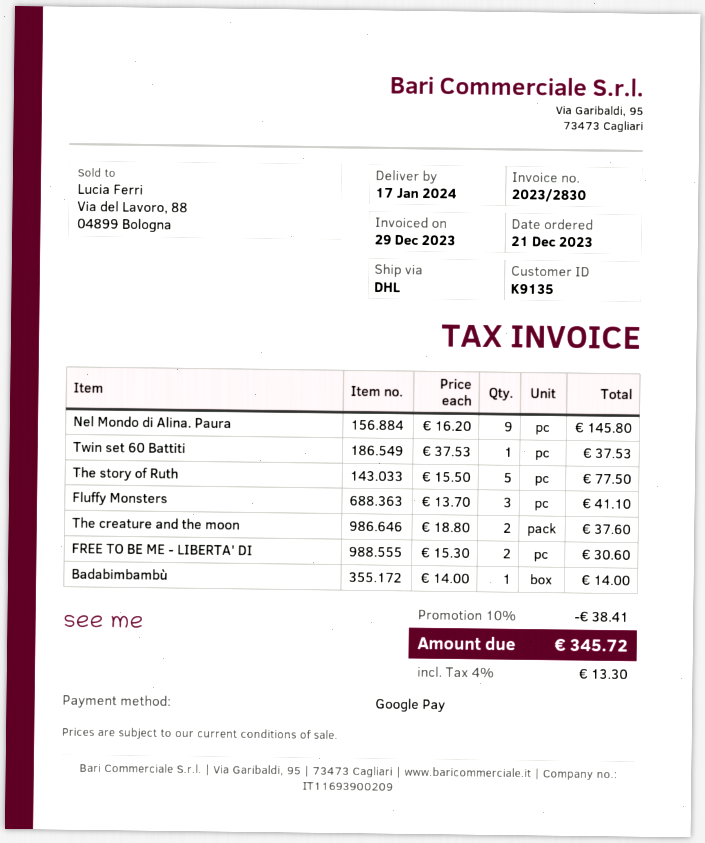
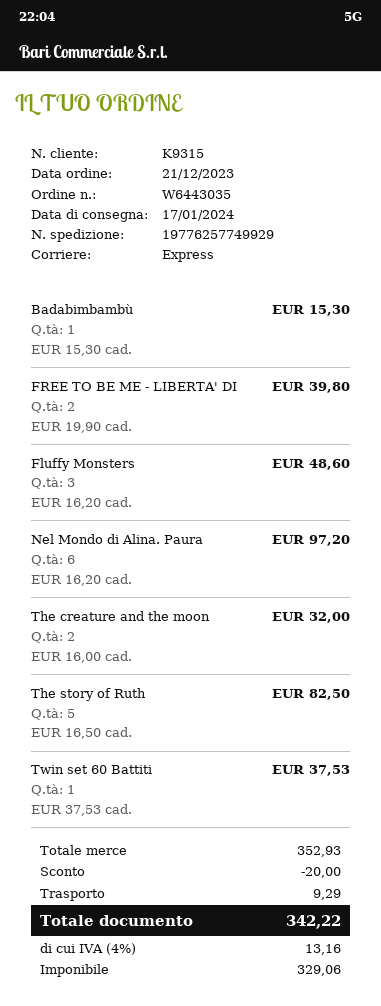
customer number: K9135 -> K9315
shipping method: DHL -> express
Nel Mondo di Alina. Paura: 9 x 16.20 = 145.80 -> 6 x 16.20 = 97.20
The story of Ruth: 5 x 15.50 = 77.50 -> 5 x 16.50 = 82.50
Fluffy Monsters: 3 x 13.70 = 41.10 -> 3 x 16.20 = 48.60
The creature and the moon: 2 x 18.80 = 37.60 -> 2 x 16.00 = 32.00
FREE TO BE ME - LIBERTA' DI: 2 x 15.30 = 30.60 -> 2 x 19.90 = 39.80
Badabimbambù: 1 x 14.00 = 14.00 -> 1 x 15.30 = 15.30
discount: 38.41 -> 20.00
shipping: none -> 9.29
tax: 4% = 13.30 -> 4% = 13.16
total: 345.72 -> 342.22

